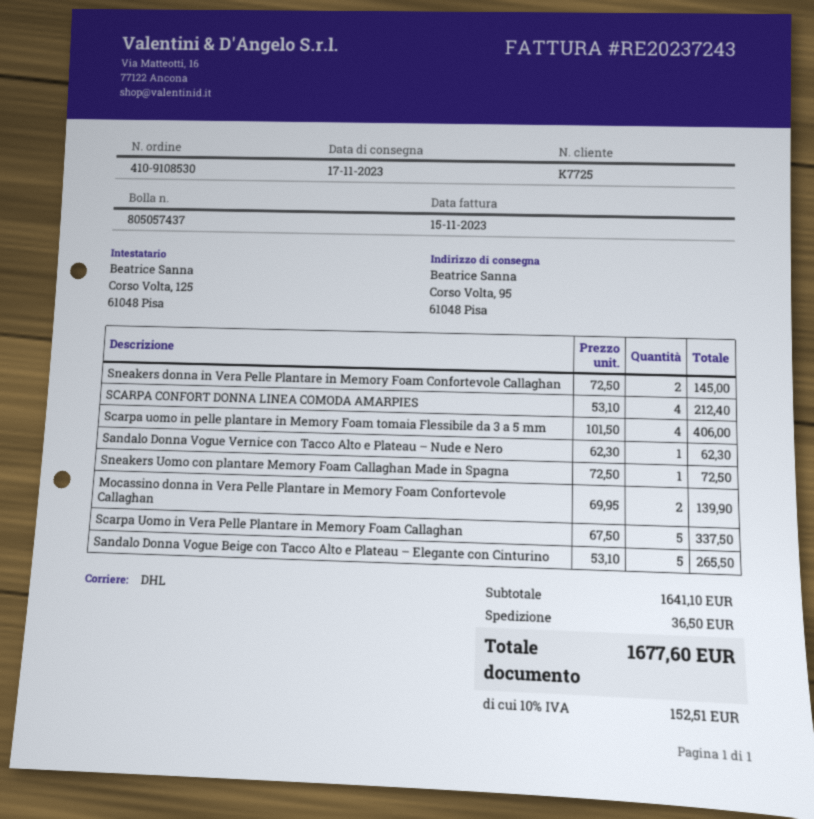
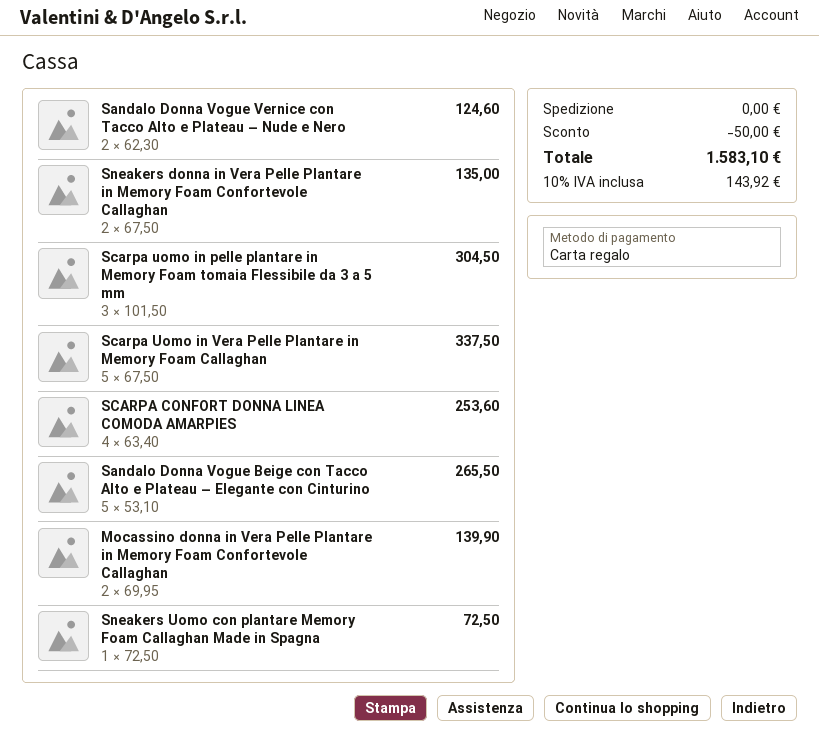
Sneakers donna in Vera Pelle Plantare in Memory Foam Confortevole Callaghan: 2 x 72.50 = 145.00 -> 2 x 67.50 = 135.00
SCARPA CONFORT DONNA LINEA COMODA AMARPIES: 4 x 53.10 = 212.40 -> 4 x 63.40 = 253.60
Scarpa uomo in pelle plantare in Memory Foam tomaia Flessibile da 3 a 5 mm: 4 x 101.50 = 406.00 -> 3 x 101.50 = 304.50
Sandalo Donna Vogue Vernice con Tacco Alto e Plateau – Nude e Nero: 1 x 62.30 = 62.30 -> 2 x 62.30 = 124.60
discount: none -> 50.00
shipping: 36.50 -> 0.00
tax: 10% = 152.51 -> 10% = 143.92
total: 1677.60 -> 1583.10

